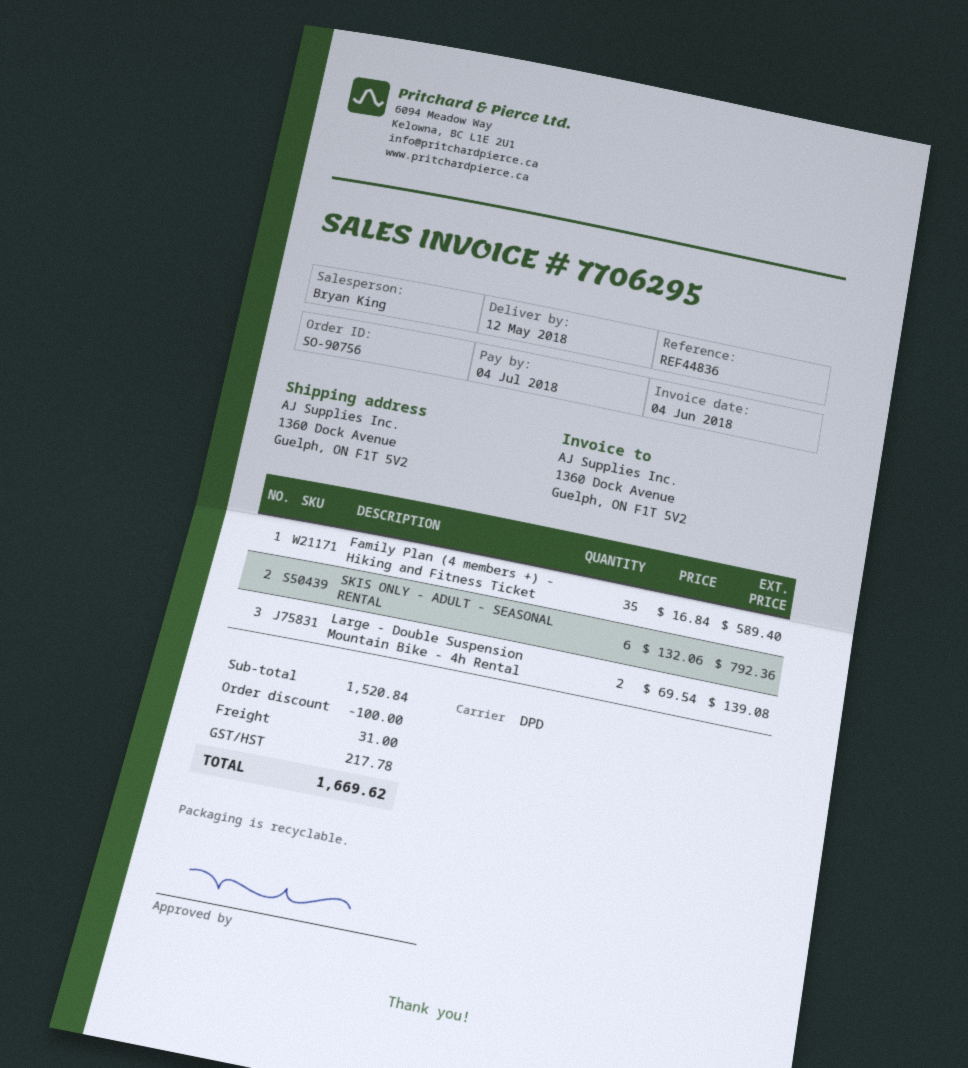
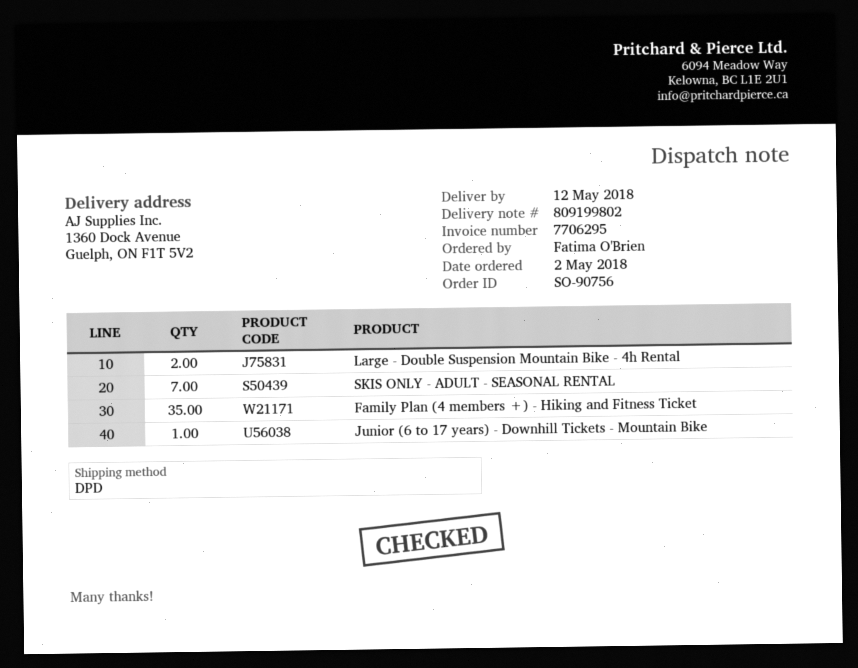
SKIS ONLY - ADULT - SEASONAL RENTAL: 6 -> 7
Junior (6 to 17 years) - Downhill Tickets - Mountain Bike: none -> 1

